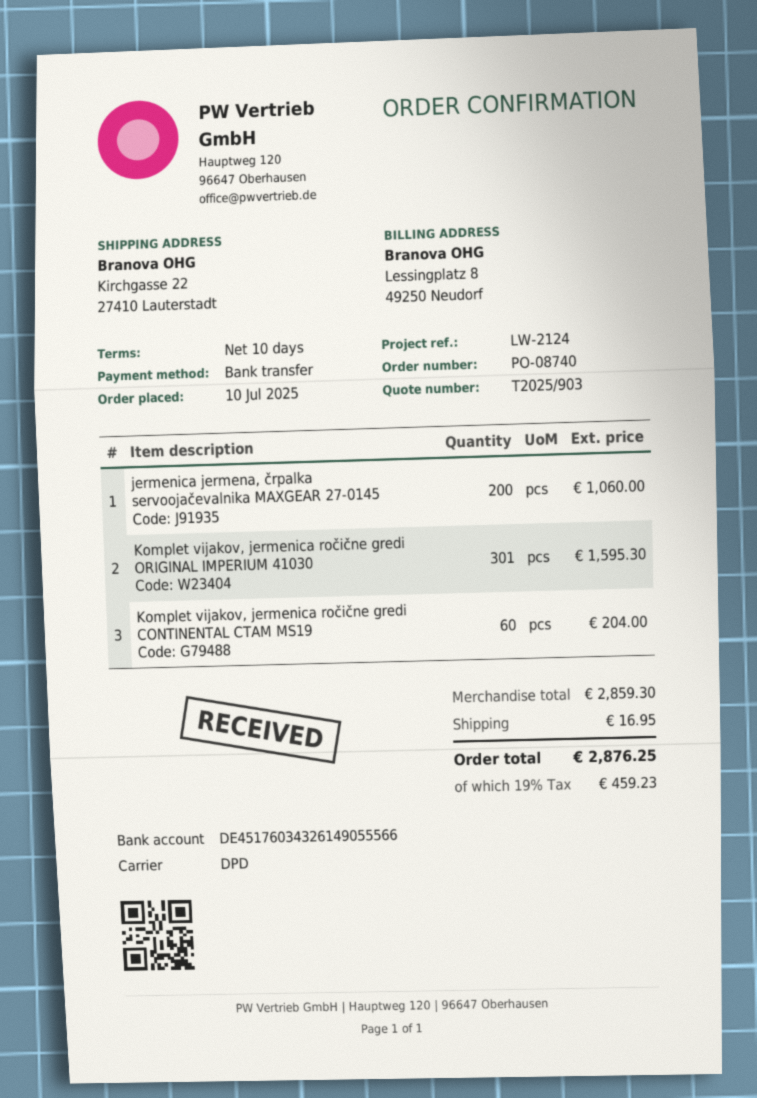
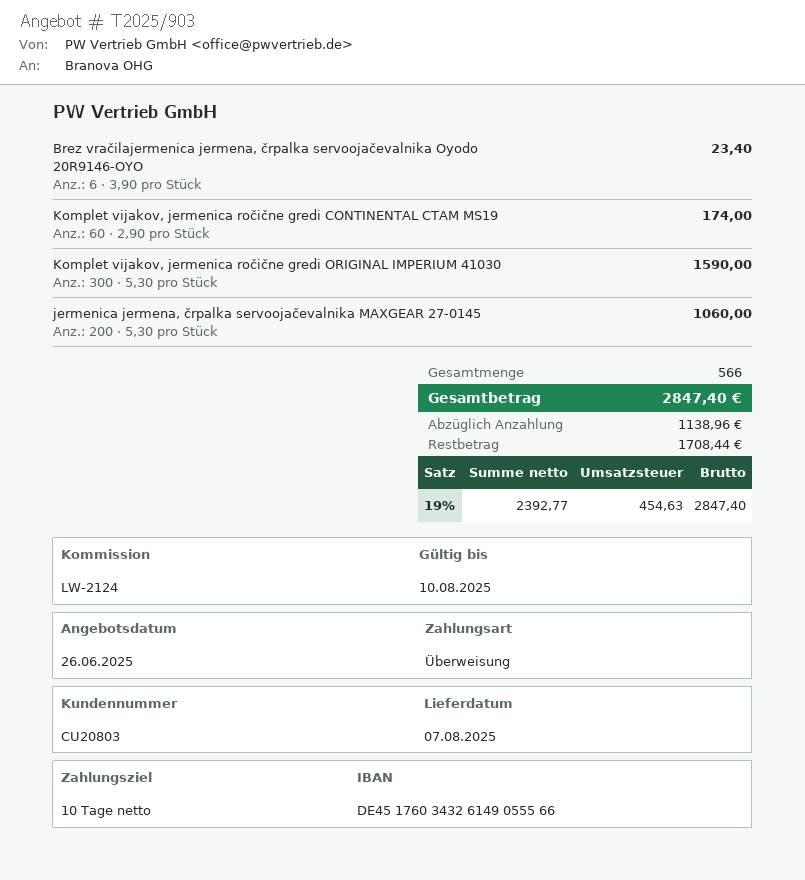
Komplet vijakov, jermenica ročične gredi ORIGINAL IMPERIUM 41030: 301 for 1595.30 -> 300 for 1590.00
Komplet vijakov, jermenica ročične gredi CONTINENTAL CTAM MS19: 60 for 204.00 -> 60 for 174.00
Brez vračilajermenica jermena, črpalka servoojačevalnika Oyodo 20R9146-OYO: none -> 6 for 23.40
shipping: 16.95 -> none
tax: 19% = 459.23 -> 19% = 454.63
total: 2876.25 -> 2847.40

